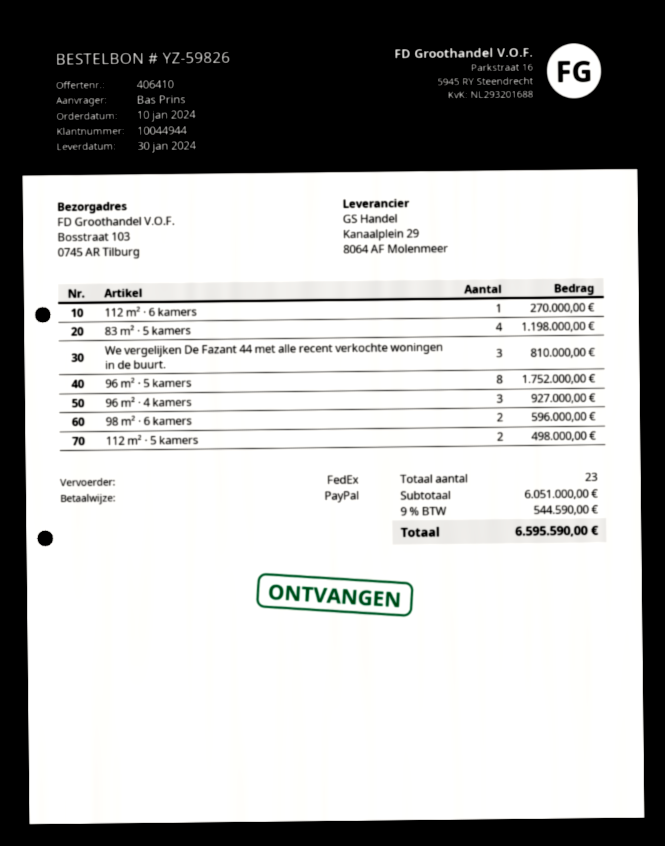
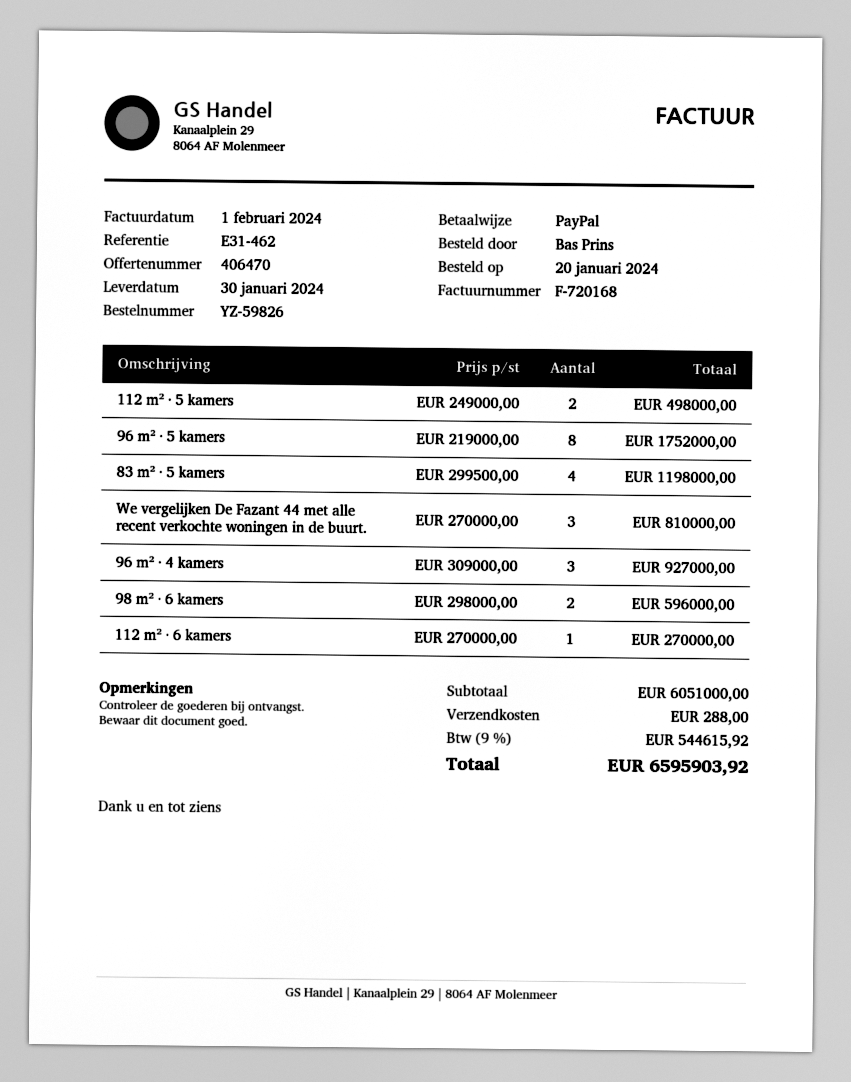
quote number: 406410 -> 406470
order date: 2024-01-10 -> 2024-01-20
shipping: none -> 288.00
tax: 9% = 544590.00 -> 9% = 544615.92
total: 6595590.00 -> 6595903.92

